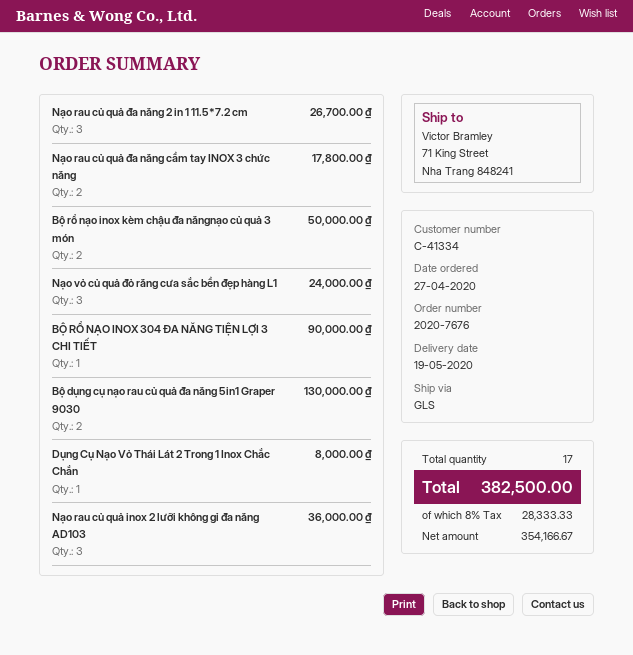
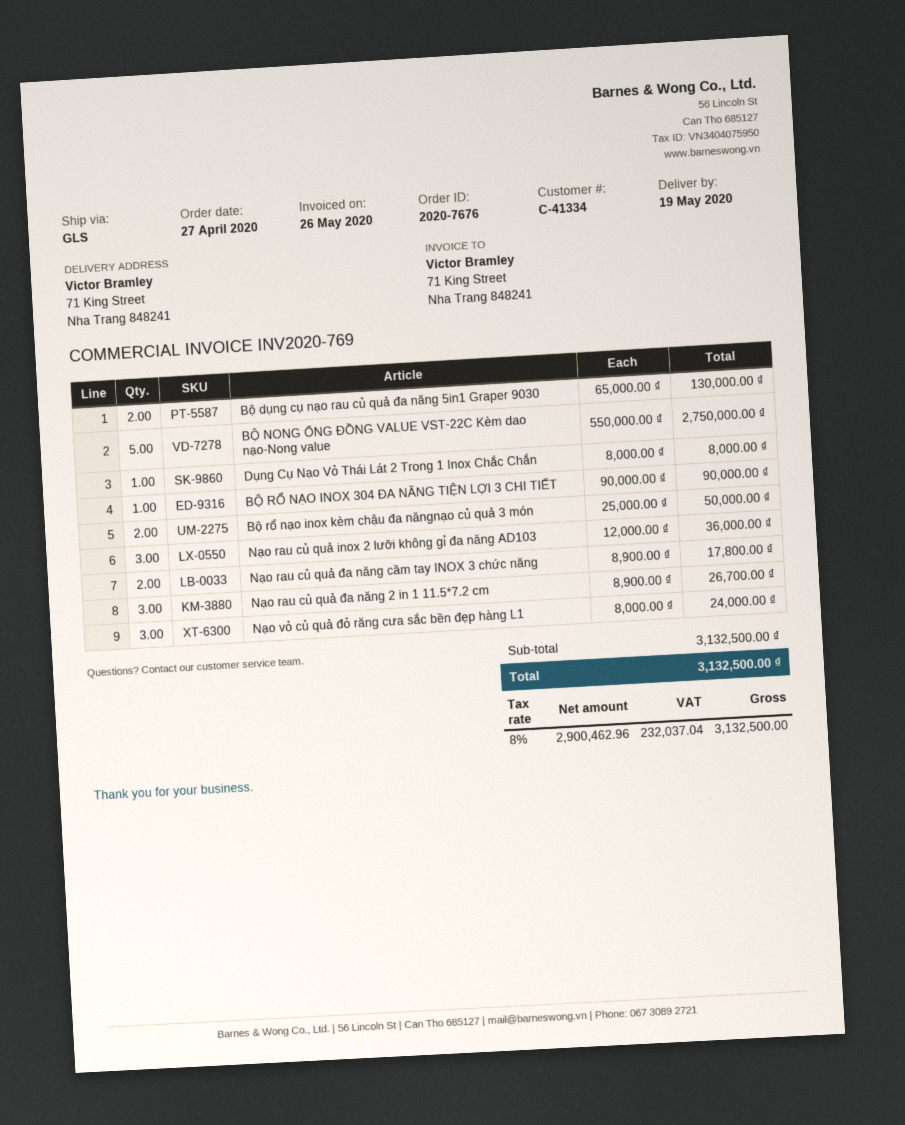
BỘ NONG ỐNG ĐỒNG VALUE VST-22C Kèm dao nạo-Nong value: none -> 5 for 2750000.00
net: 354166.67 -> 2900462.96
tax: 8% = 28333.33 -> 8% = 232037.04
total: 382500.00 -> 3132500.00

